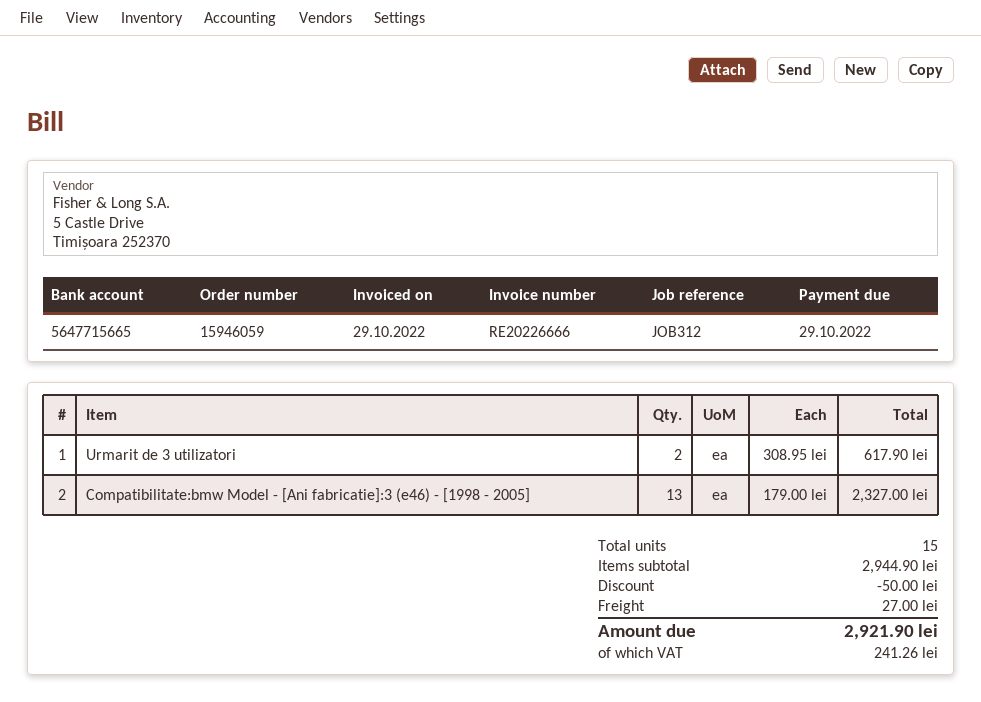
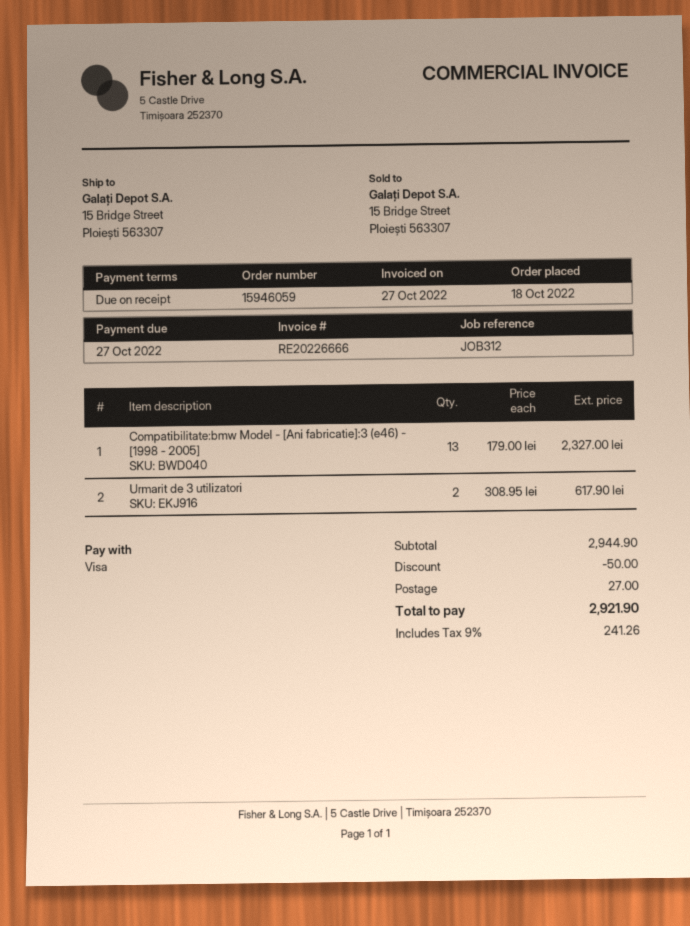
invoice date: 2022-10-29 -> 2022-10-27
due date: 2022-10-29 -> 2022-10-27

